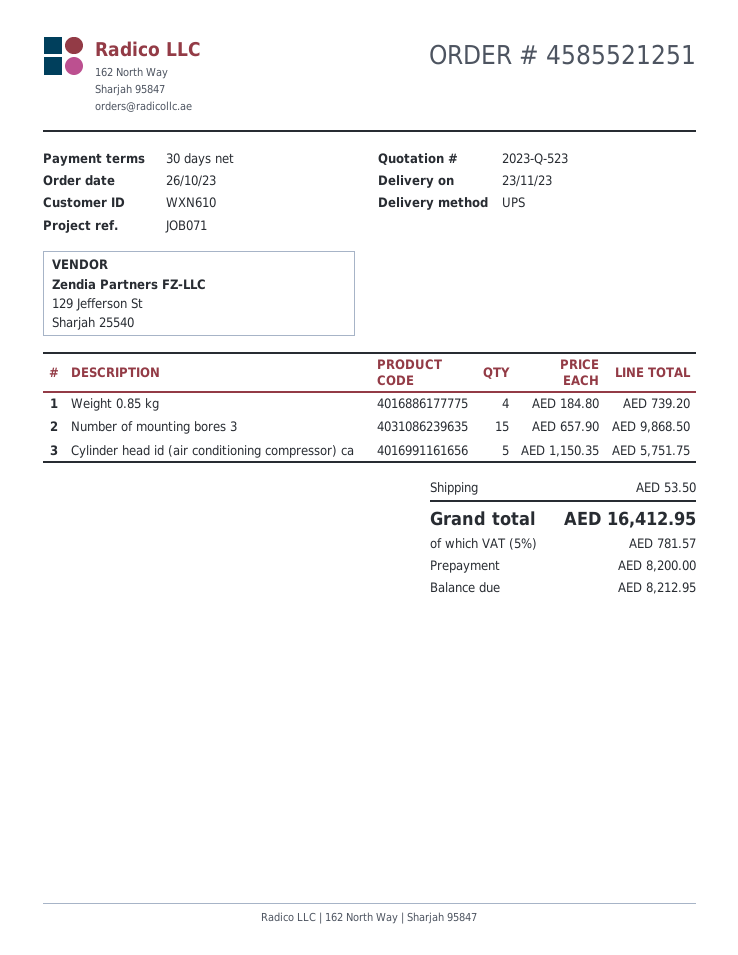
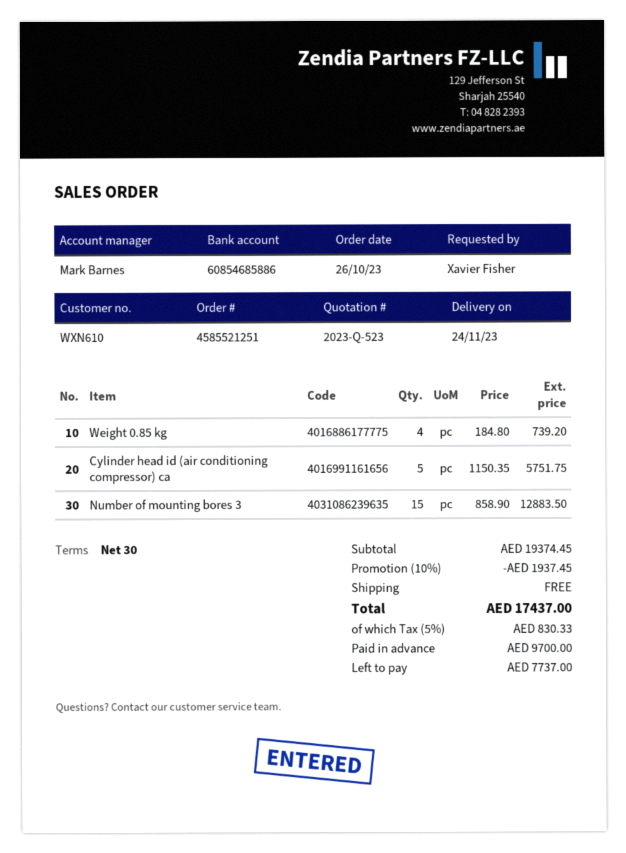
delivery date: 2023-11-23 -> 2023-11-24
Number of mounting bores 3: 15 x 657.90 = 9868.50 -> 15 x 858.90 = 12883.50
discount: none -> 10% = 1937.45
shipping: 53.50 -> 0.00
tax: 5% = 781.57 -> 5% = 830.33
total: 16412.95 -> 17437.00
deposit: 8200.00 -> 9700.00
balance: 8212.95 -> 7737.00

